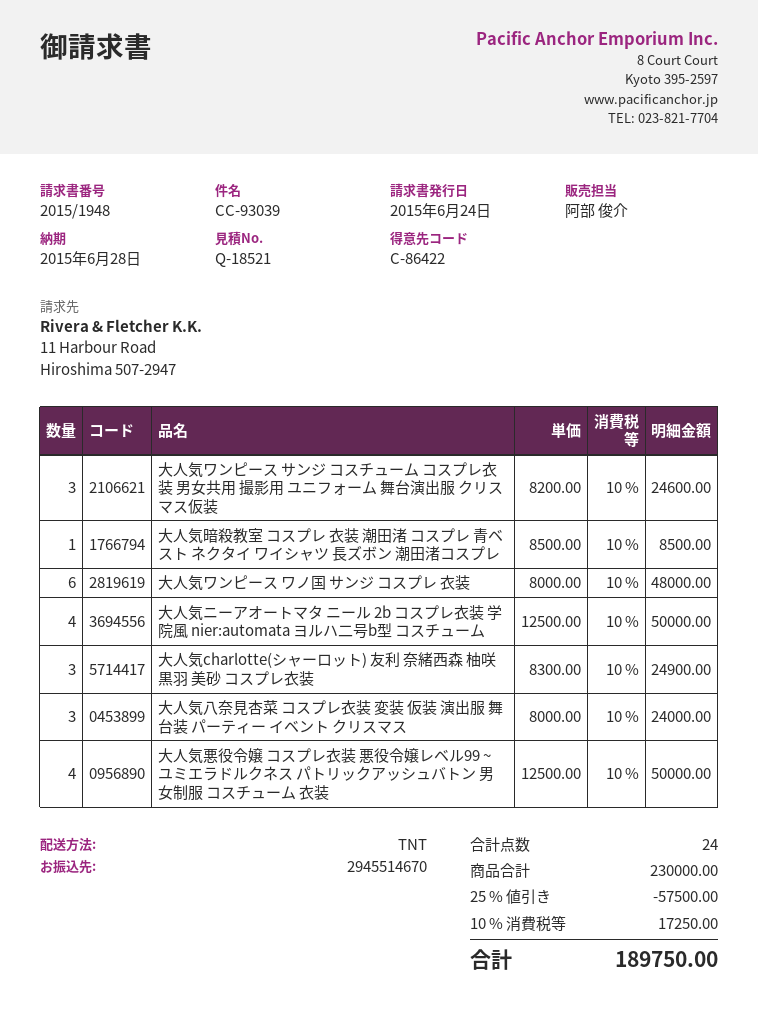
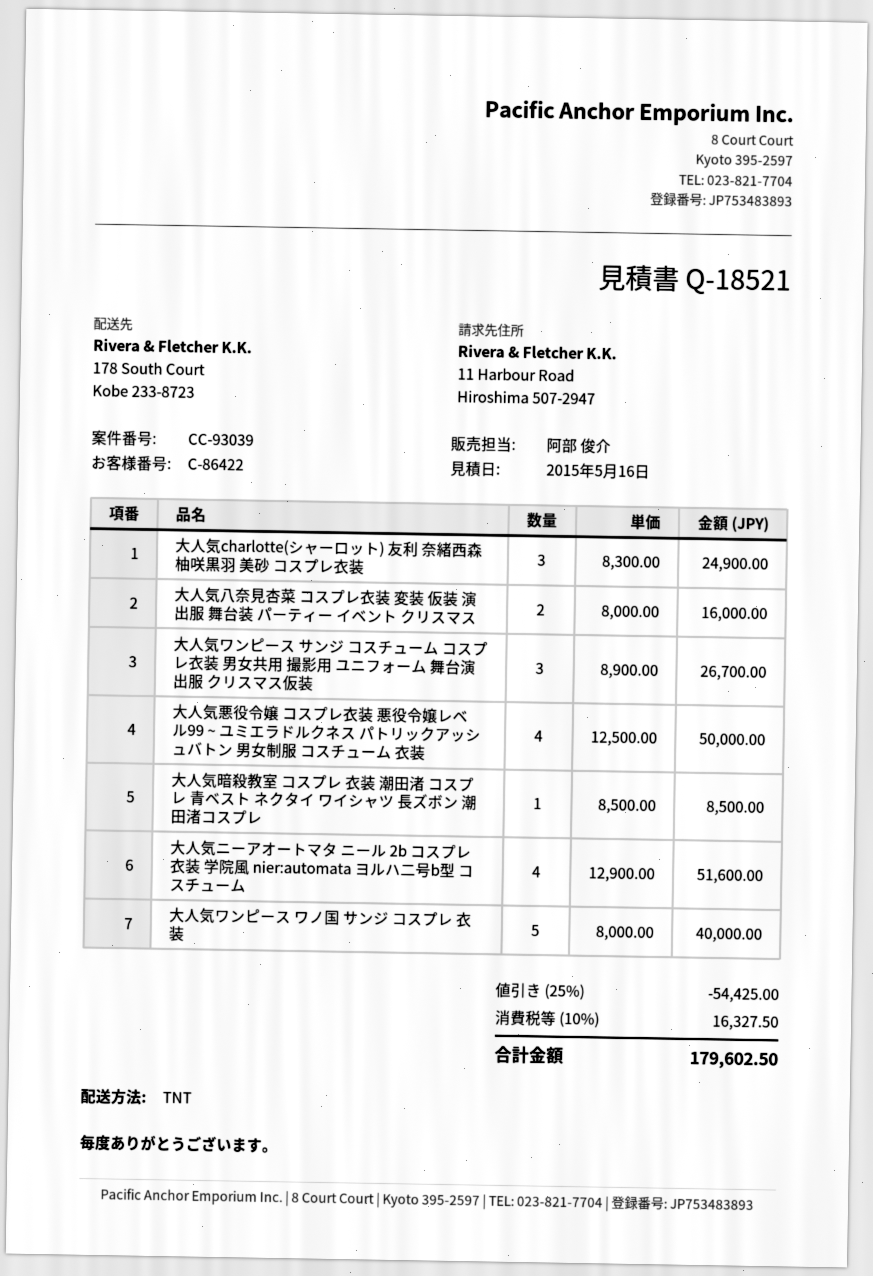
大人気ワンピース サンジ コスチューム コスプレ衣装 男女共用 撮影用 ユニフォーム 舞台演出服 クリスマス仮装: 3 x 8200.00 = 24600.00 -> 3 x 8900.00 = 26700.00
大人気ワンピース ワノ国 サンジ コスプレ 衣装: 6 x 8000.00 = 48000.00 -> 5 x 8000.00 = 40000.00
大人気ニーアオートマタ ニール 2b コスプレ衣装 学院風 nier:automata ヨルハ二号b型 コスチューム: 4 x 12500.00 = 50000.00 -> 4 x 12900.00 = 51600.00
大人気八奈見杏菜 コスプレ衣装 変装 仮装 演出服 舞台装 パーティー イベント クリスマス: 3 x 8000.00 = 24000.00 -> 2 x 8000.00 = 16000.00
discount: 25% = 57500.00 -> 25% = 54425.00
tax: 10% = 17250.00 -> 10% = 16327.50
total: 189750.00 -> 179602.50

